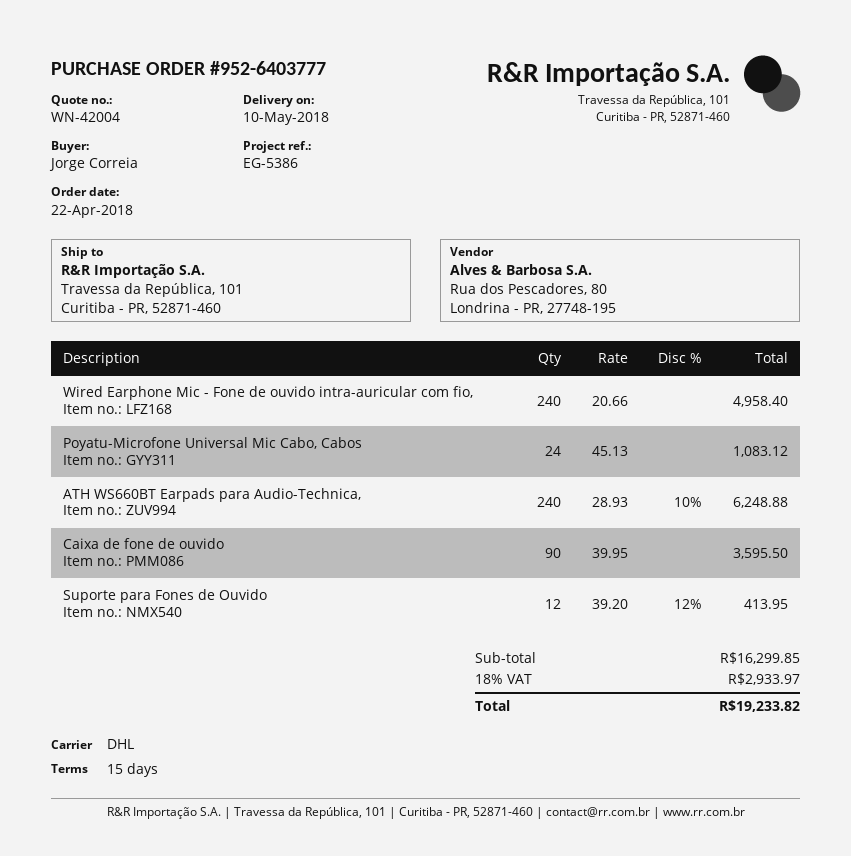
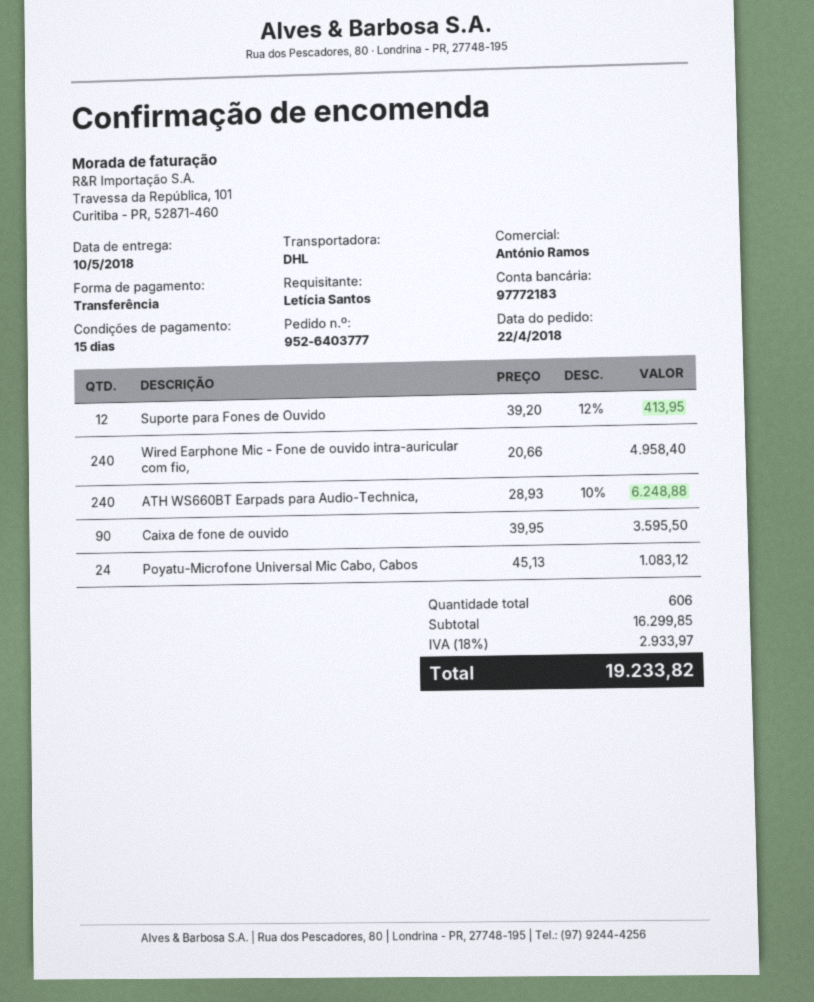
ordered by: Jorge Correia -> Letícia Santos

